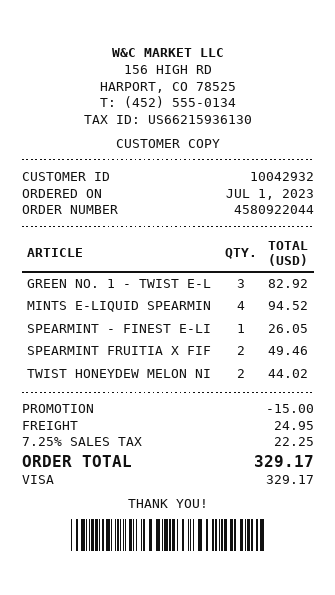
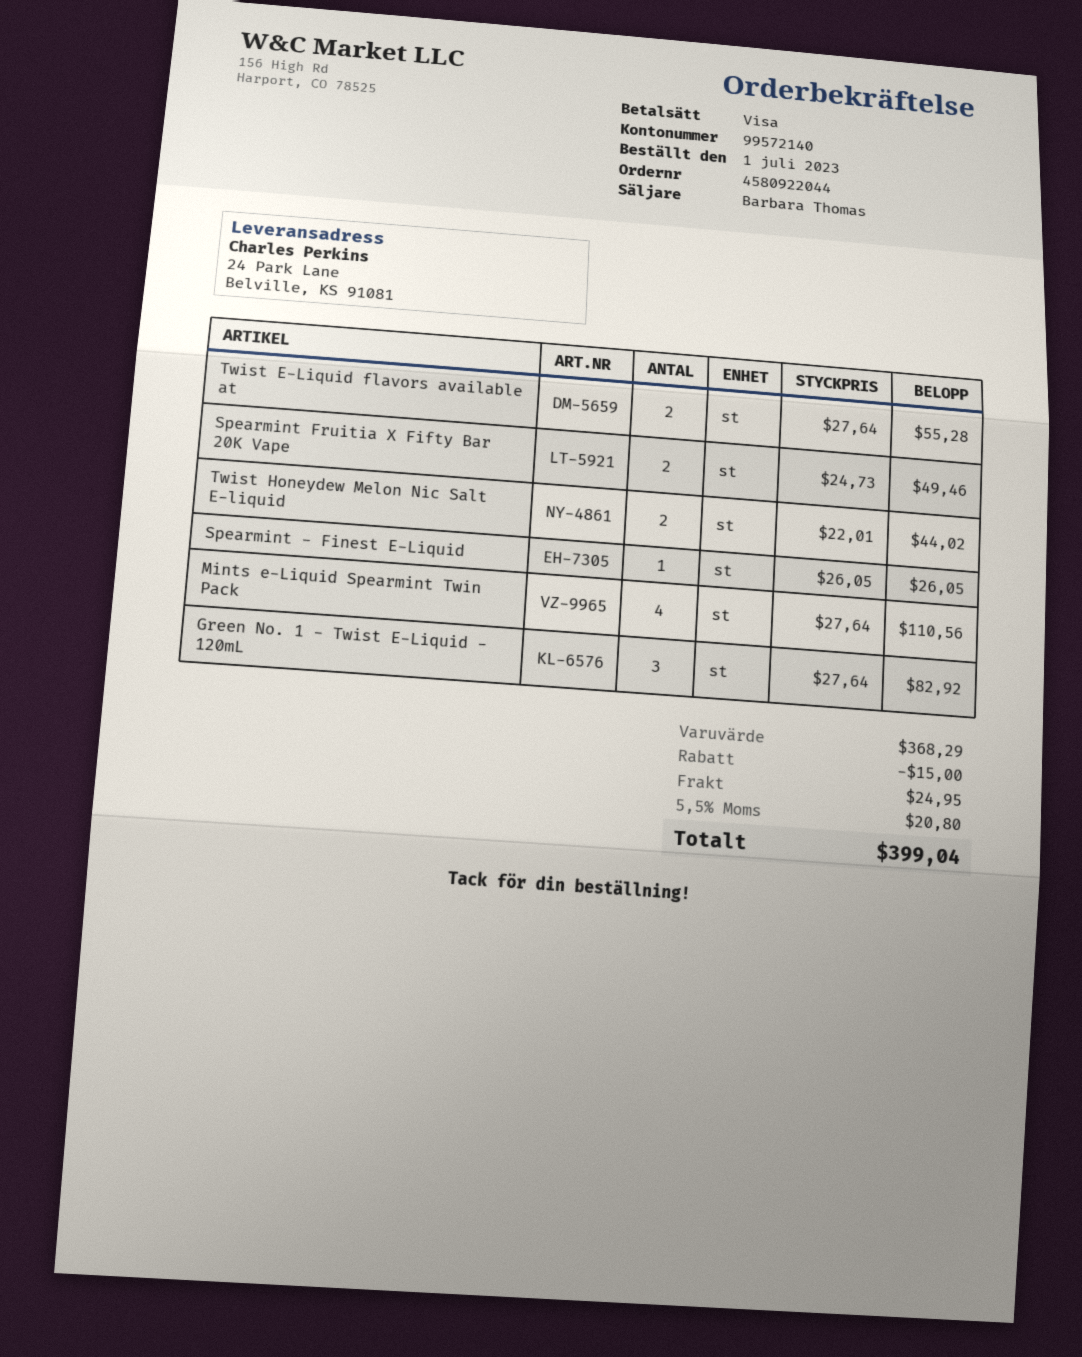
MINTS E-LIQUID SPEARMIN: 4 for 94.52 -> 4 for 110.56
Twist E-Liquid flavors available at: none -> 2 for 55.28
tax: 7.25% = 22.25 -> 5.5% = 20.80
total: 329.17 -> 399.04

